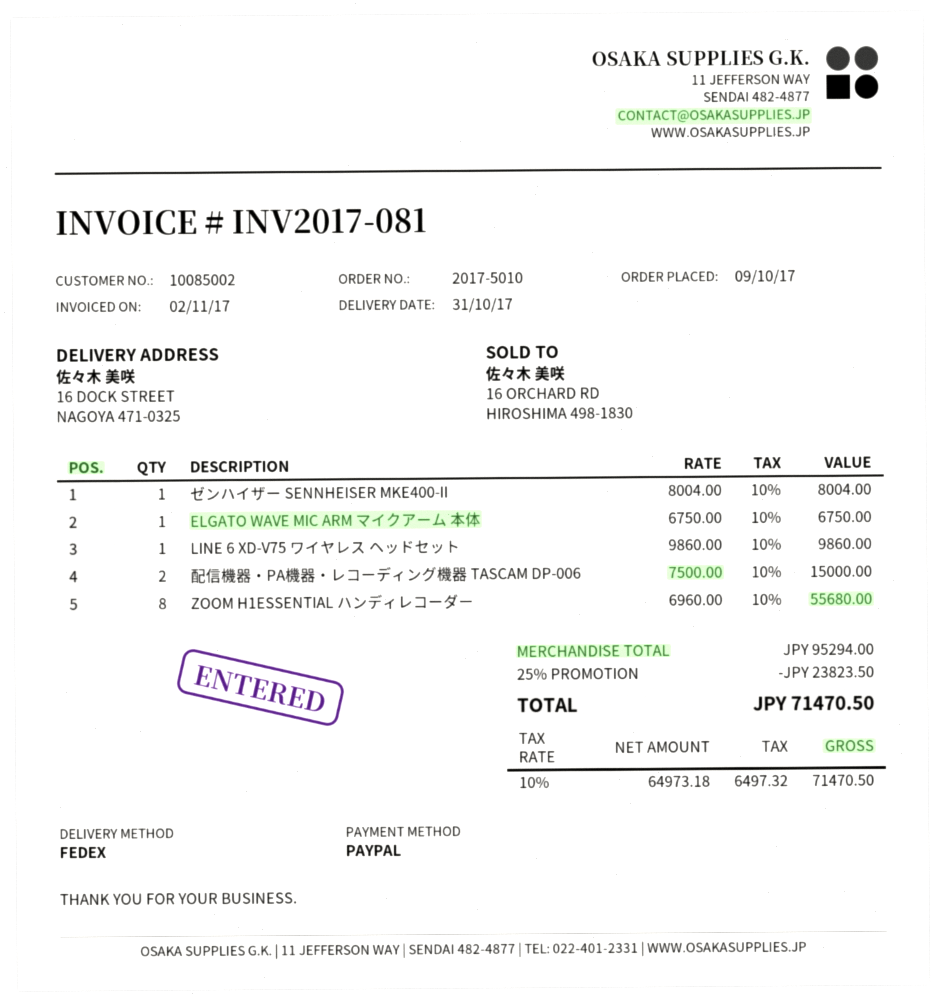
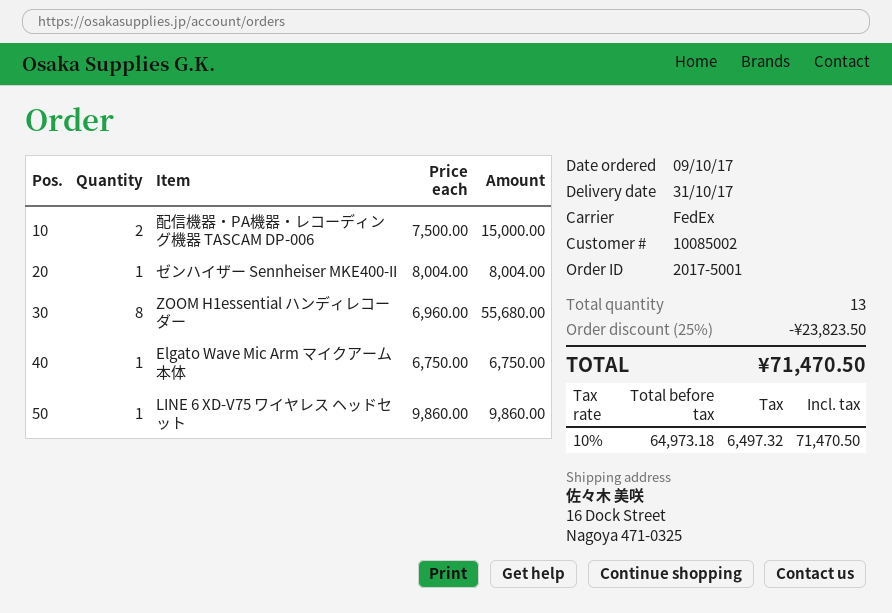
order number: 2017-5010 -> 2017-5001

